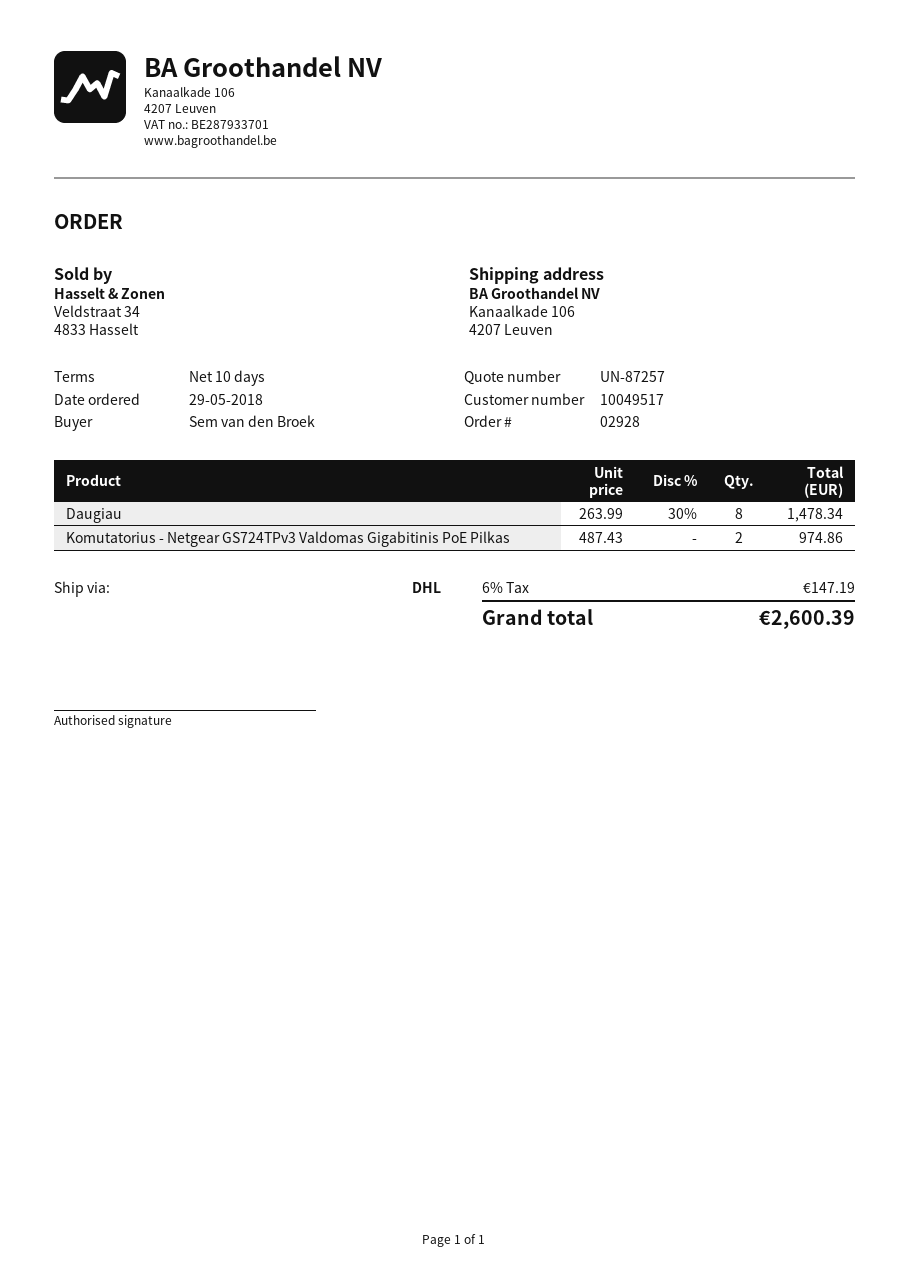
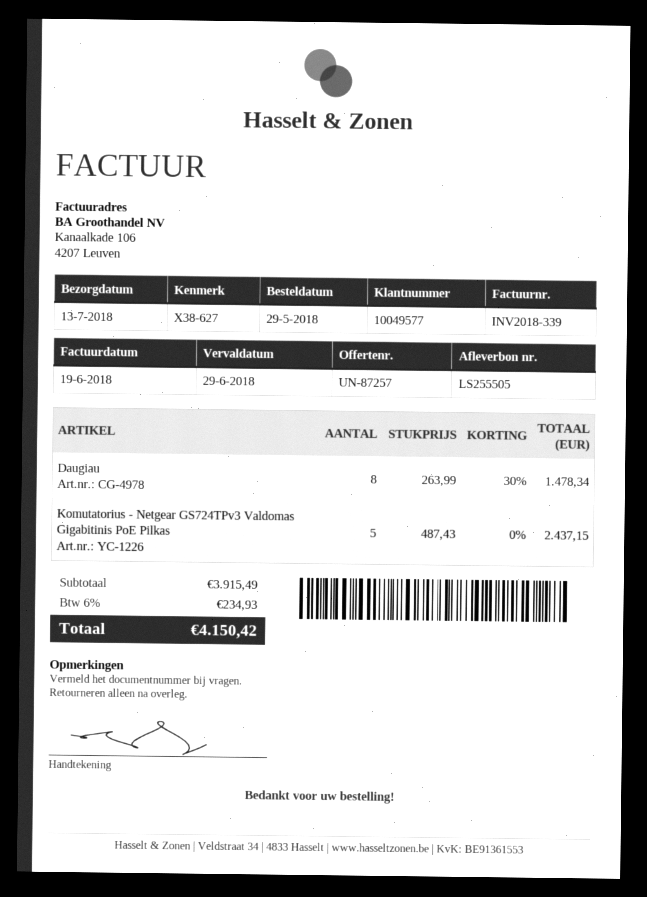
customer number: 10049517 -> 10049577
Komutatorius - Netgear GS724TPv3 Valdomas Gigabitinis PoE Pilkas: 2 x 487.43 = 974.86 -> 5 x 487.43 = 2437.15
tax: 6% = 147.19 -> 6% = 234.93
total: 2600.39 -> 4150.42

